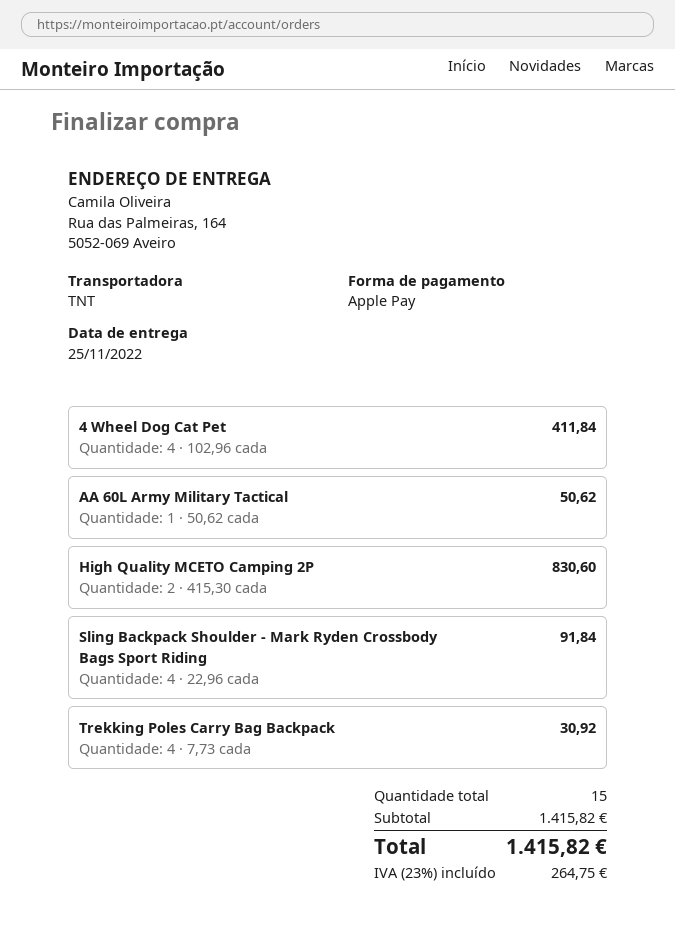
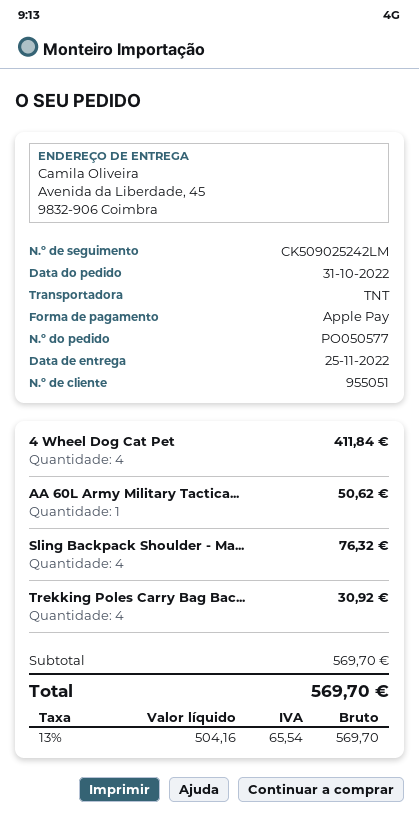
ship to: Rua das Palmeiras, 164, 5052-069 Aveiro -> Avenida da Liberdade, 45, 9832-906 Coimbra
High Quality MCETO Camping 2P: 2 for 830.60 -> none
Sling Backpack Shoulder - Mark Ryden Crossbody Bags Sport Riding: 4 for 91.84 -> 4 for 76.32
subtotal: 1415.82 -> 569.70
tax: 23% = 264.75 -> 13% = 65.54
total: 1415.82 -> 569.70

